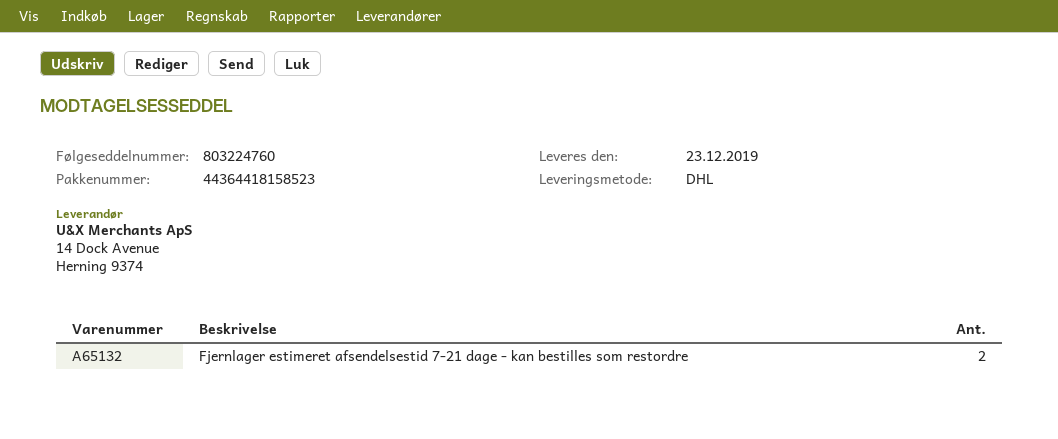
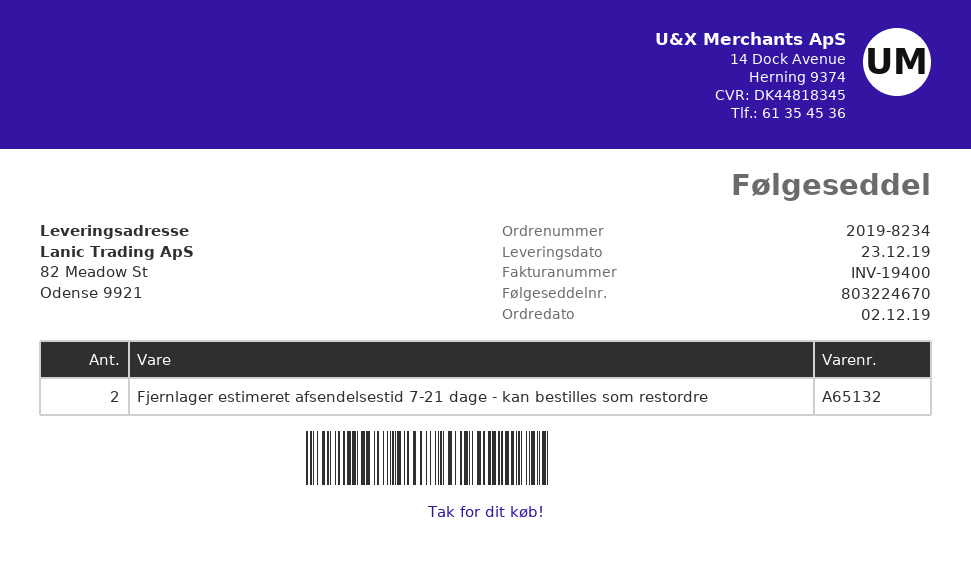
delivery note number: 803224760 -> 803224670

